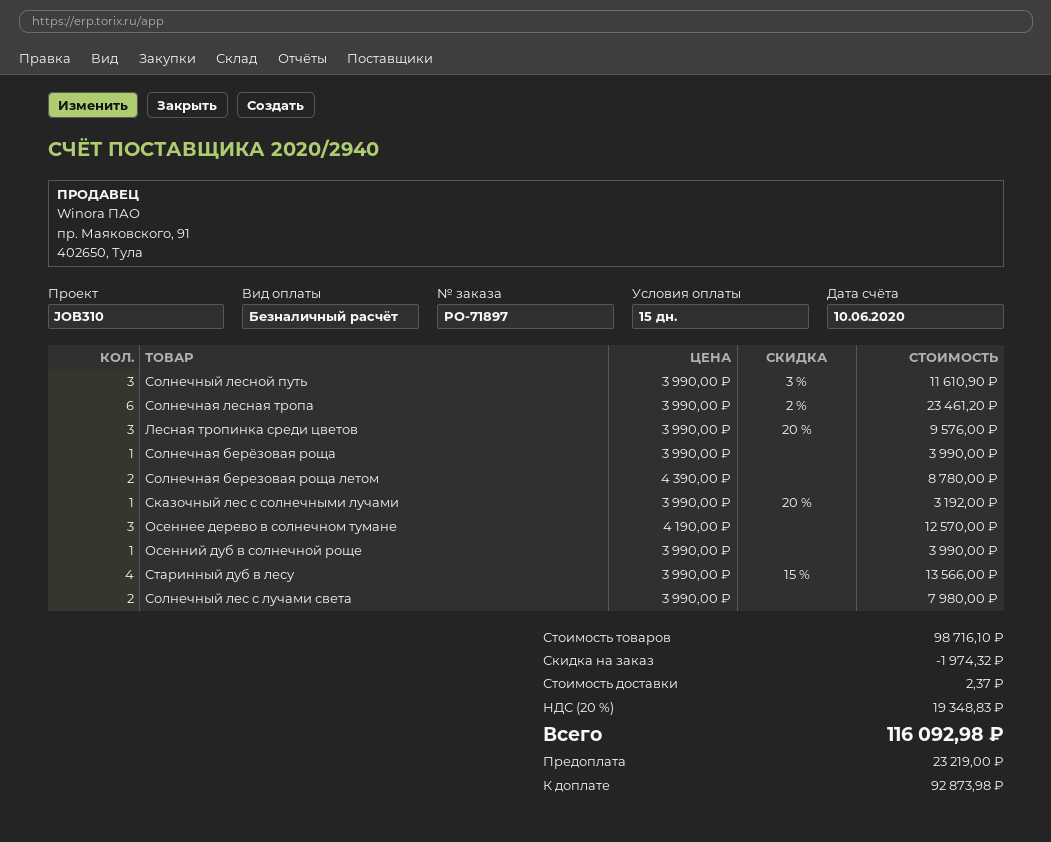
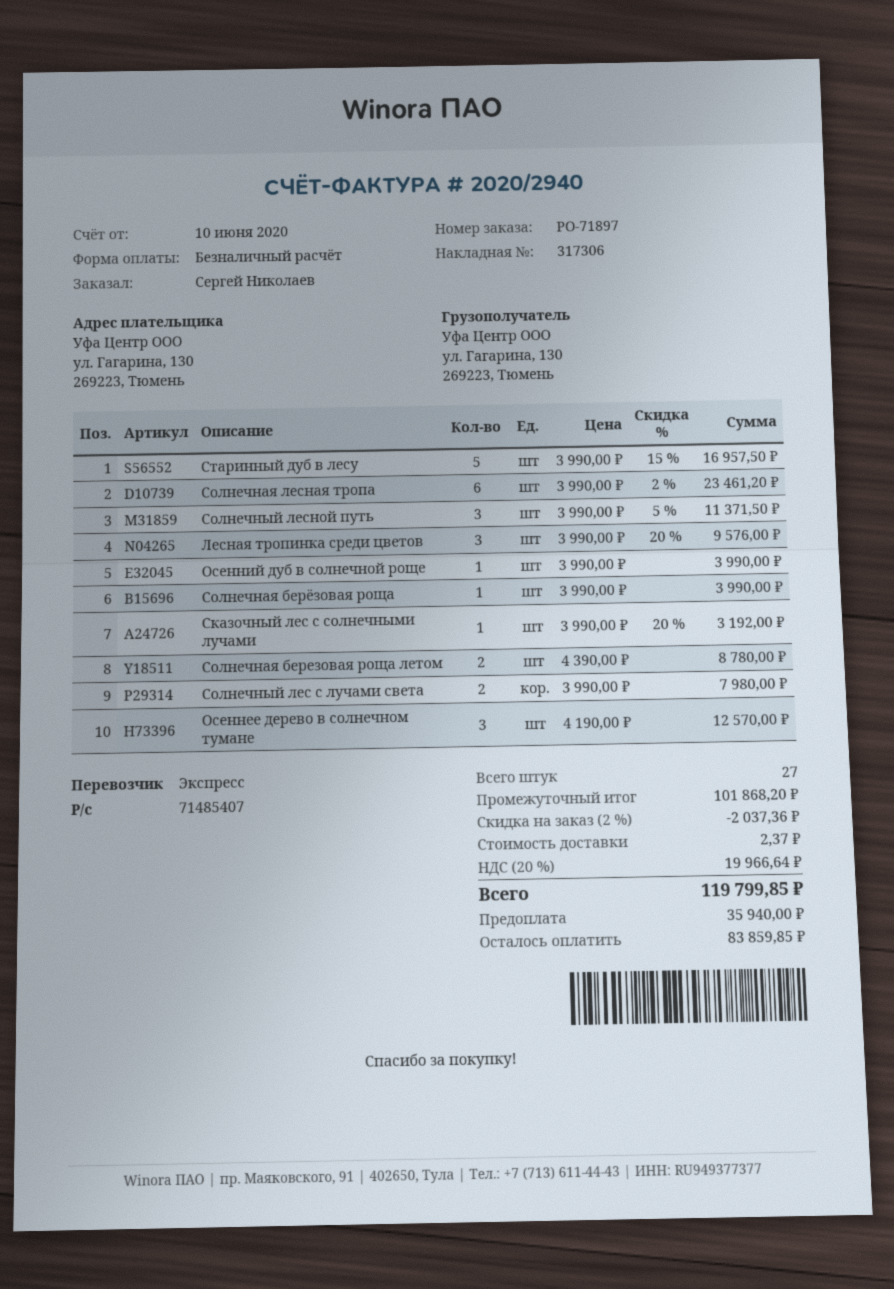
Солнечный лесной путь: 3 x 3990.00 - 3% = 11610.90 -> 3 x 3990.00 - 5% = 11371.50
Старинный дуб в лесу: 4 x 3990.00 - 15% = 13566.00 -> 5 x 3990.00 - 15% = 16957.50
subtotal: 98716.10 -> 101868.20
discount: 1974.32 -> 2037.36
tax: 20% = 19348.83 -> 20% = 19966.64
total: 116092.98 -> 119799.85
deposit: 23219.00 -> 35940.00
balance: 92873.98 -> 83859.85

